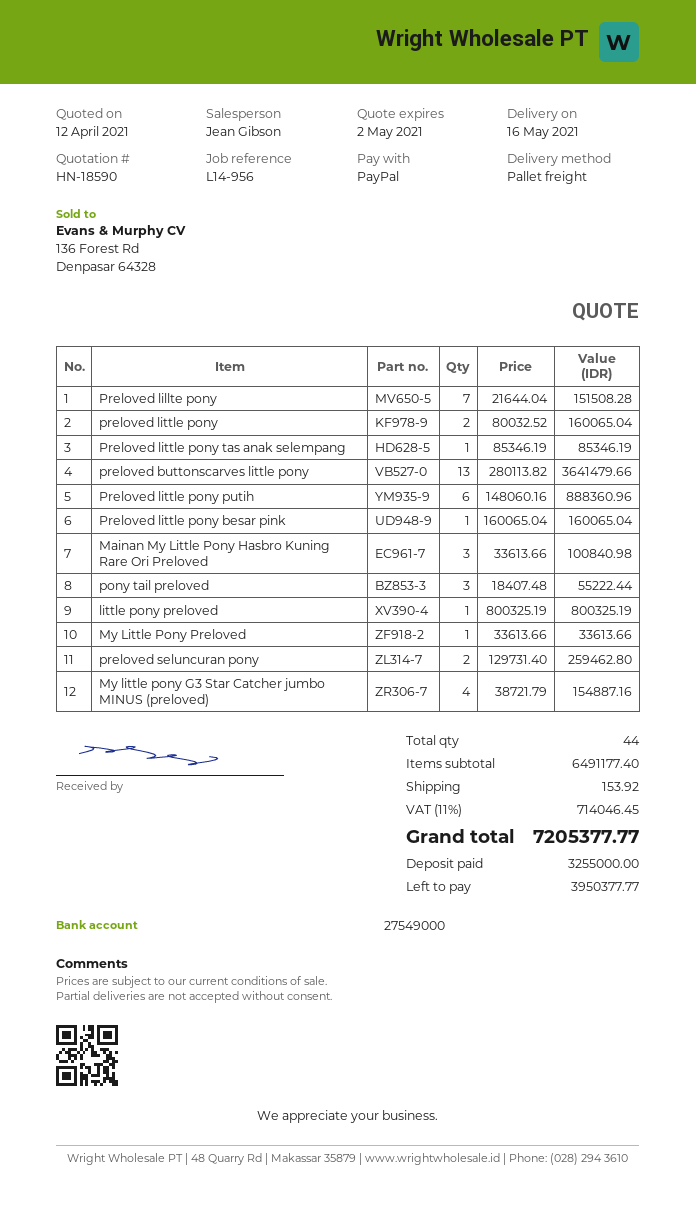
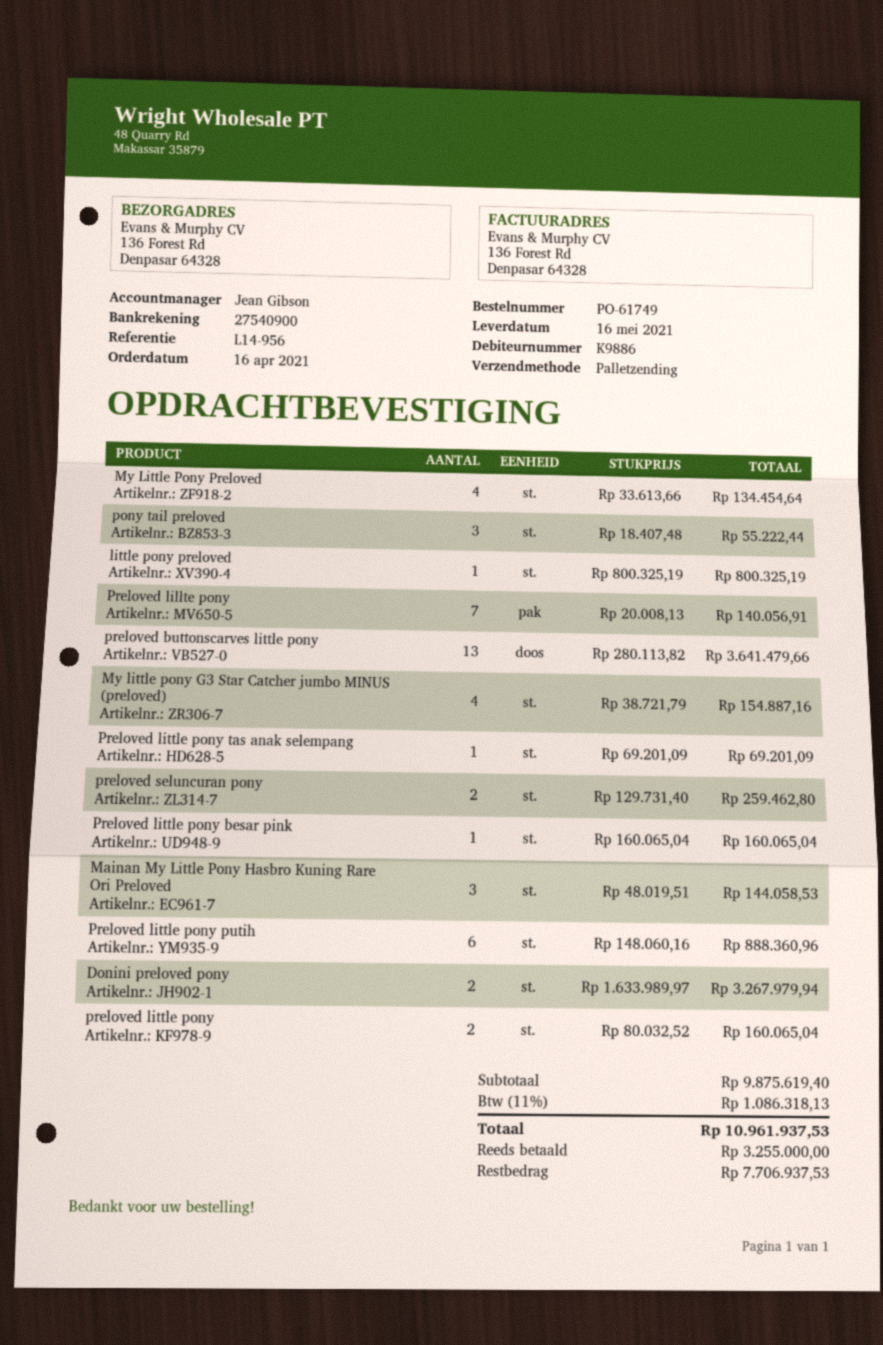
bank account: 27549000 -> 27540900
Preloved lillte pony: 7 x 21644.04 = 151508.28 -> 7 x 20008.13 = 140056.91
Preloved little pony tas anak selempang: 1 x 85346.19 = 85346.19 -> 1 x 69201.09 = 69201.09
Mainan My Little Pony Hasbro Kuning Rare Ori Preloved: 3 x 33613.66 = 100840.98 -> 3 x 48019.51 = 144058.53
My Little Pony Preloved: 1 x 33613.66 = 33613.66 -> 4 x 33613.66 = 134454.64
Donini preloved pony: none -> 2 x 1633989.97 = 3267979.94
subtotal: 6491177.40 -> 9875619.40
shipping: 153.92 -> none
tax: 11% = 714046.45 -> 11% = 1086318.13
total: 7205377.77 -> 10961937.53
balance: 3950377.77 -> 7706937.53

